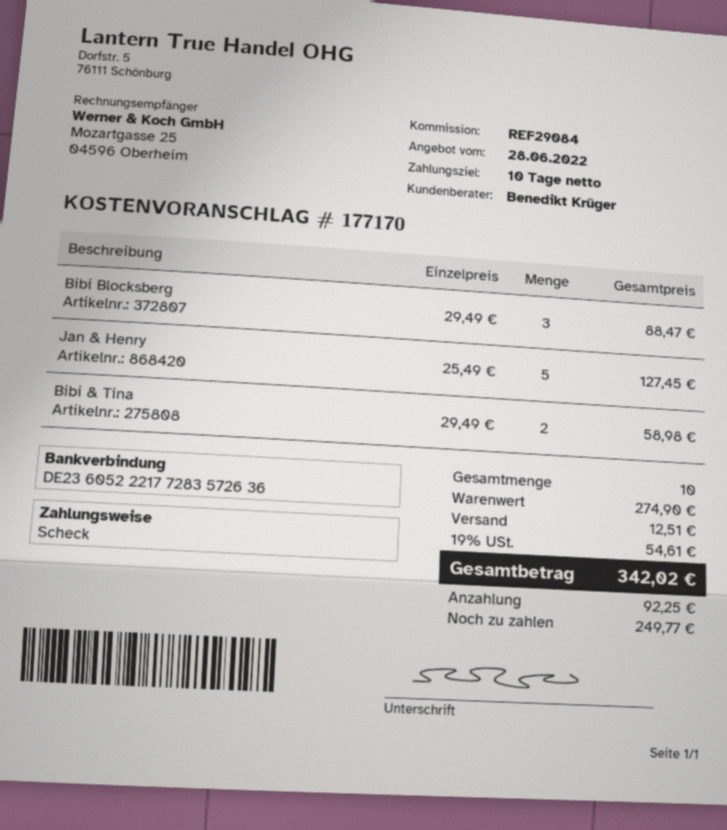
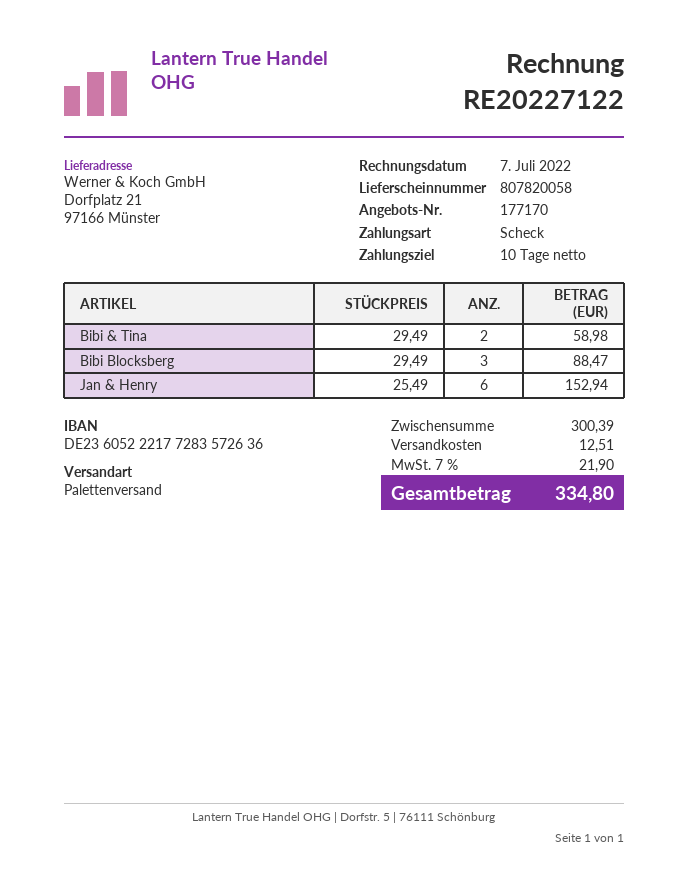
Jan & Henry: 5 x 25.49 = 127.45 -> 6 x 25.49 = 152.94
subtotal: 274.90 -> 300.39
tax: 19% = 54.61 -> 7% = 21.90
total: 342.02 -> 334.80

